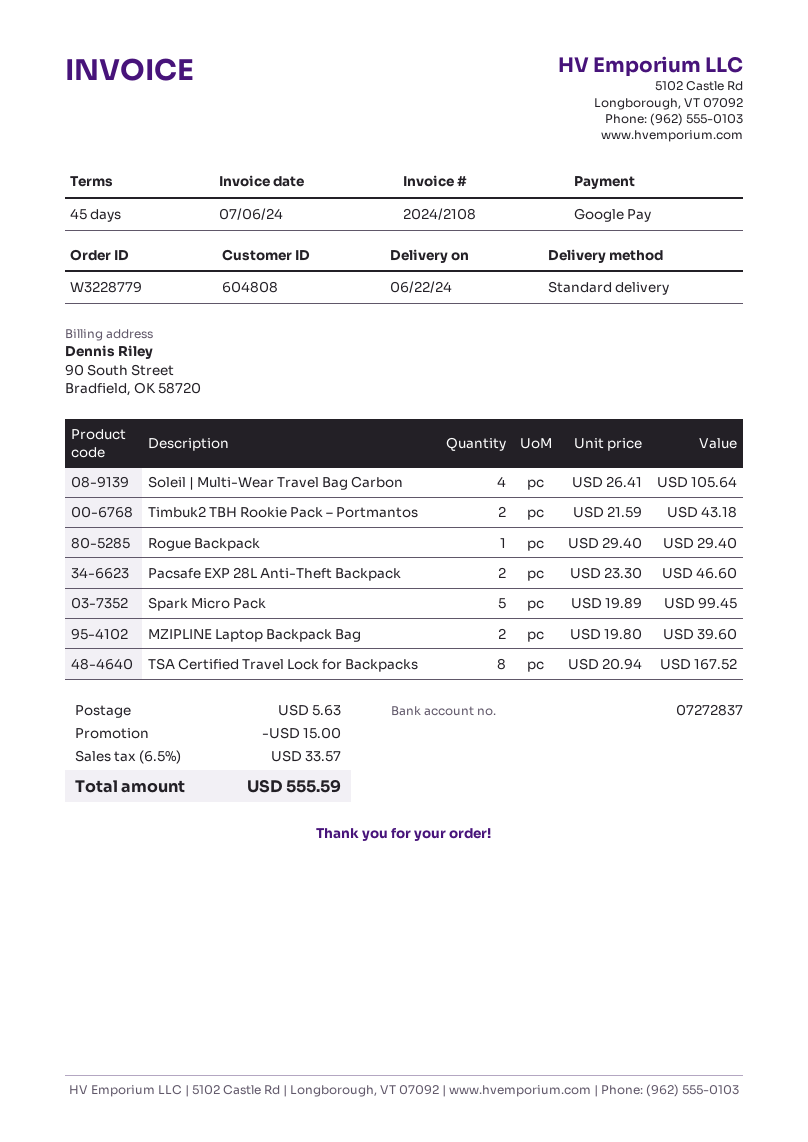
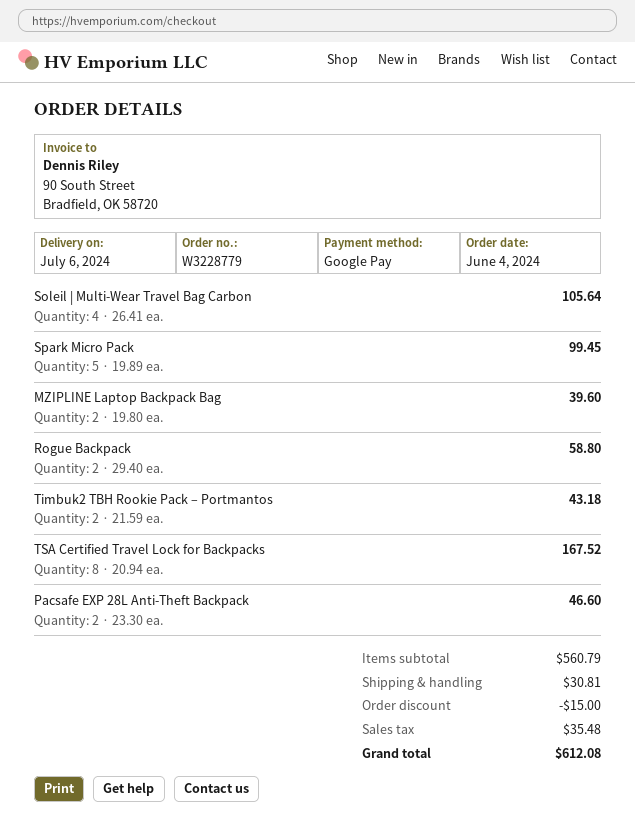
delivery date: 2024-06-22 -> 2024-07-06
Rogue Backpack: 1 x 29.40 = 29.40 -> 2 x 29.40 = 58.80
shipping: 5.63 -> 30.81
tax: 33.57 -> 35.48
total: 555.59 -> 612.08

